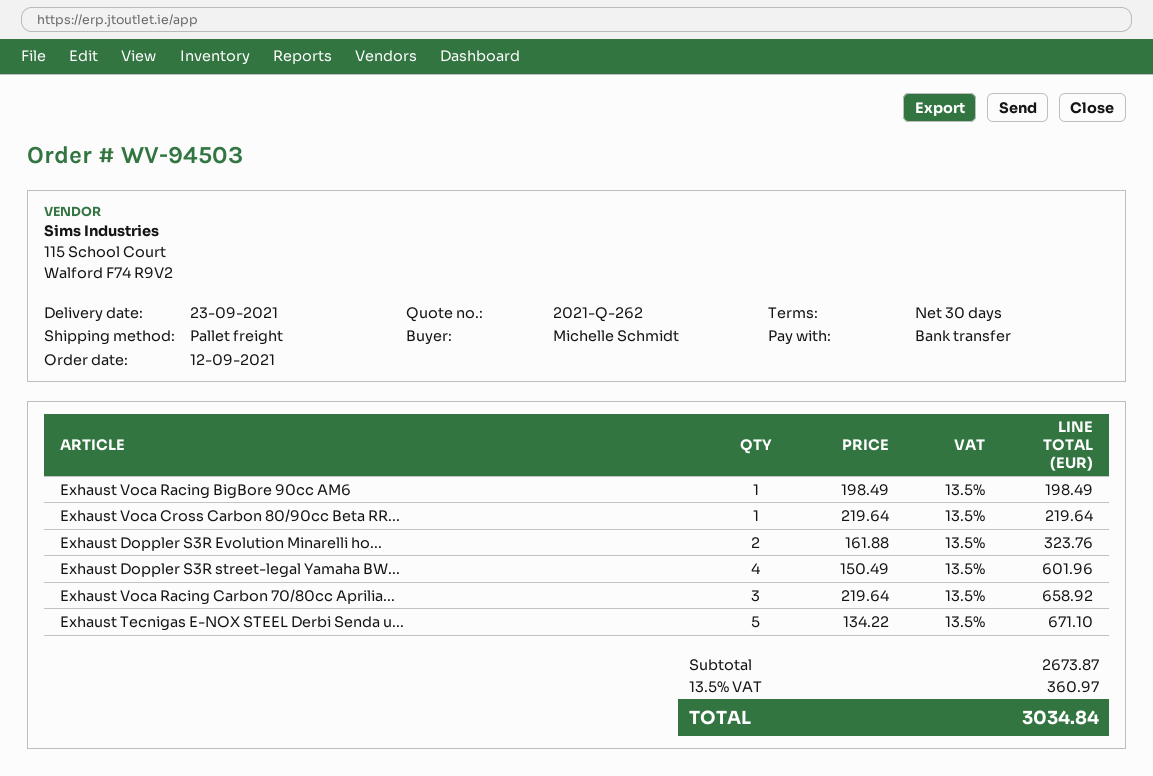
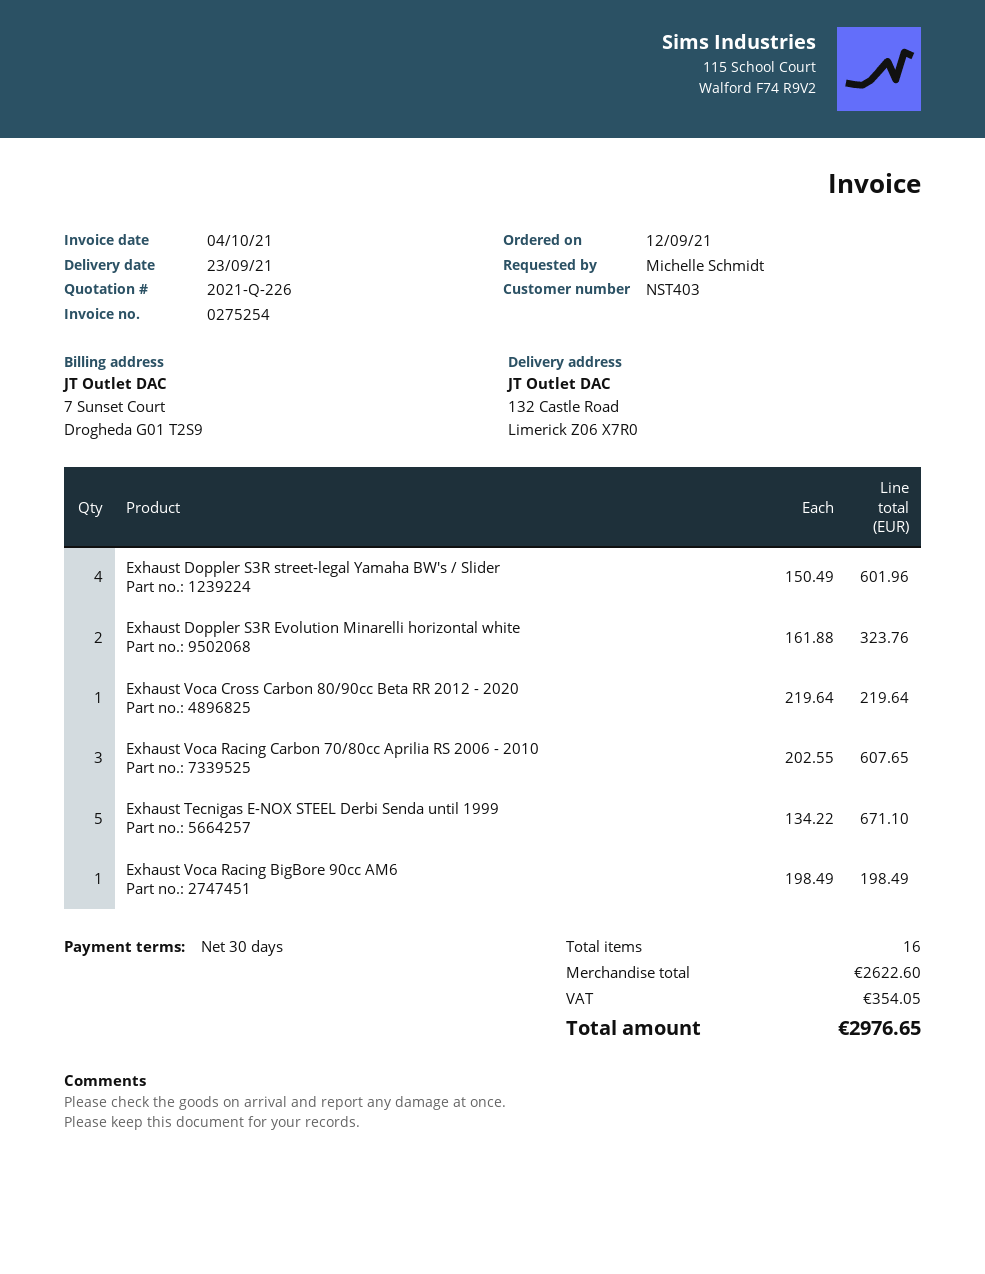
quote number: 2021-Q-262 -> 2021-Q-226
Exhaust Voca Racing Carbon 70/80cc Aprilia...: 3 x 219.64 = 658.92 -> 3 x 202.55 = 607.65
subtotal: 2673.87 -> 2622.60
tax: 360.97 -> 354.05
total: 3034.84 -> 2976.65

